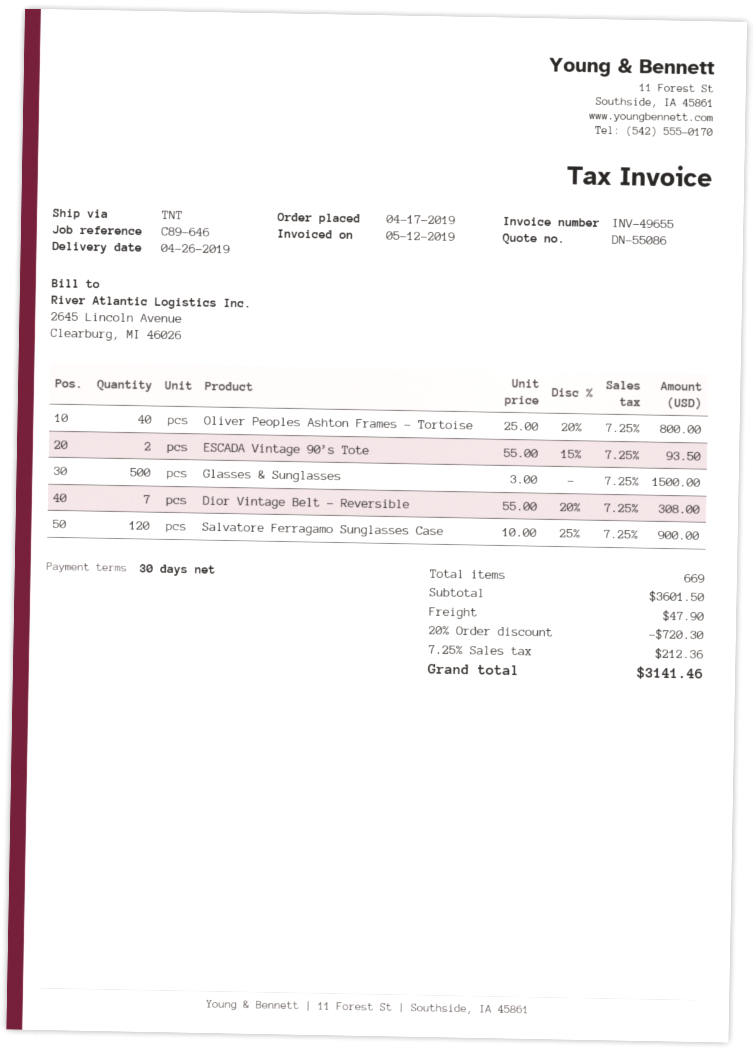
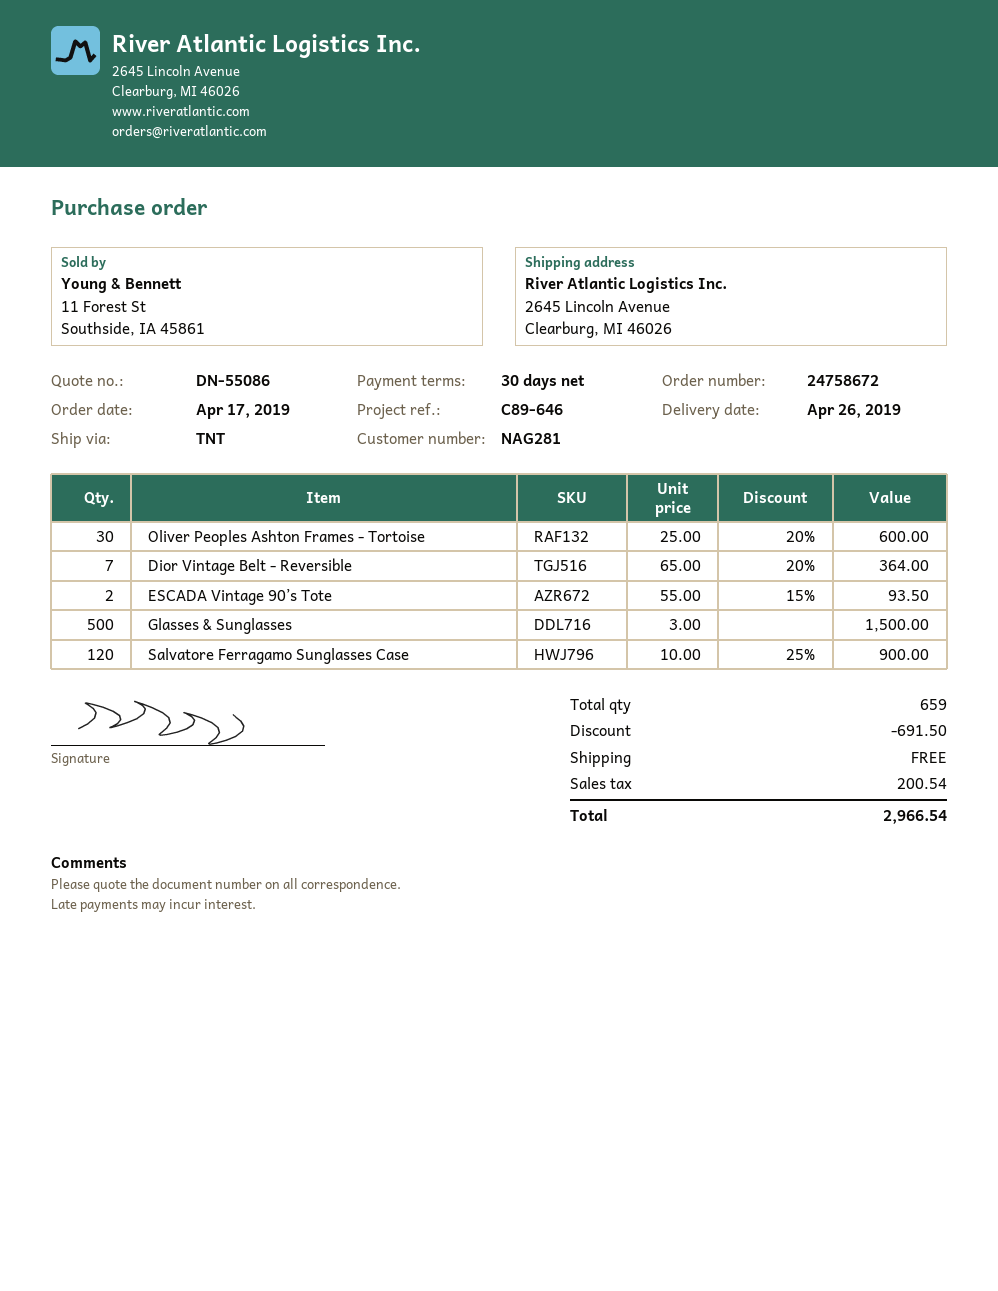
Oliver Peoples Ashton Frames - Tortoise: 40 x 25.00 - 20% = 800.00 -> 30 x 25.00 - 20% = 600.00
Dior Vintage Belt - Reversible: 7 x 55.00 - 20% = 308.00 -> 7 x 65.00 - 20% = 364.00
total quantity: 669 -> 659
discount: 720.30 -> 691.50
shipping: 47.90 -> 0.00
tax: 212.36 -> 200.54
total: 3141.46 -> 2966.54

